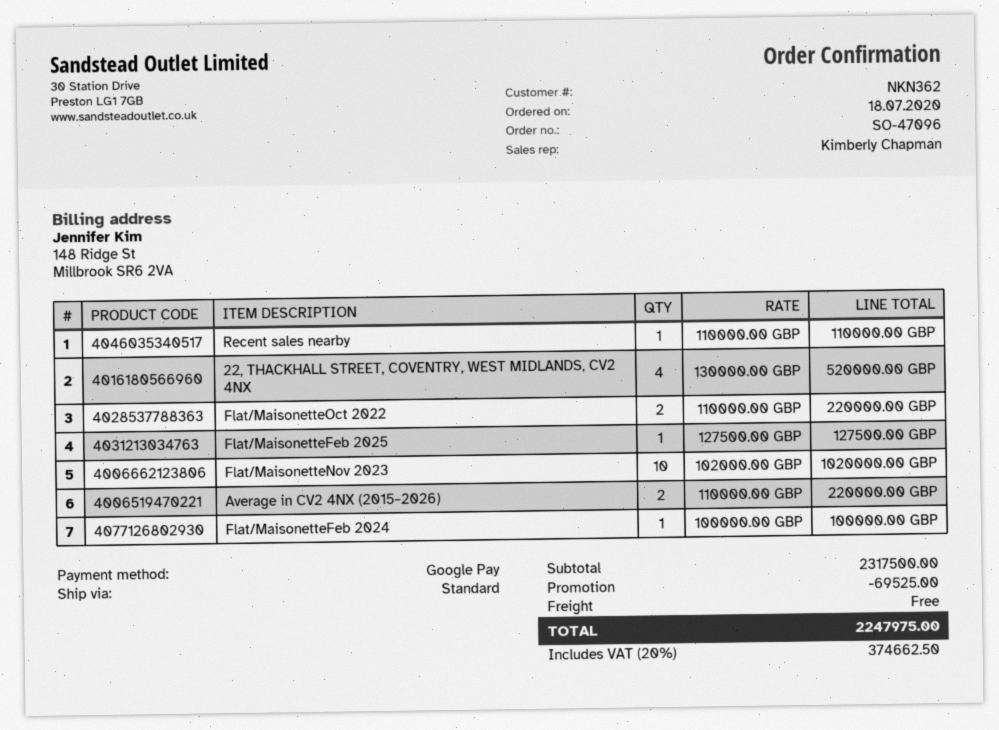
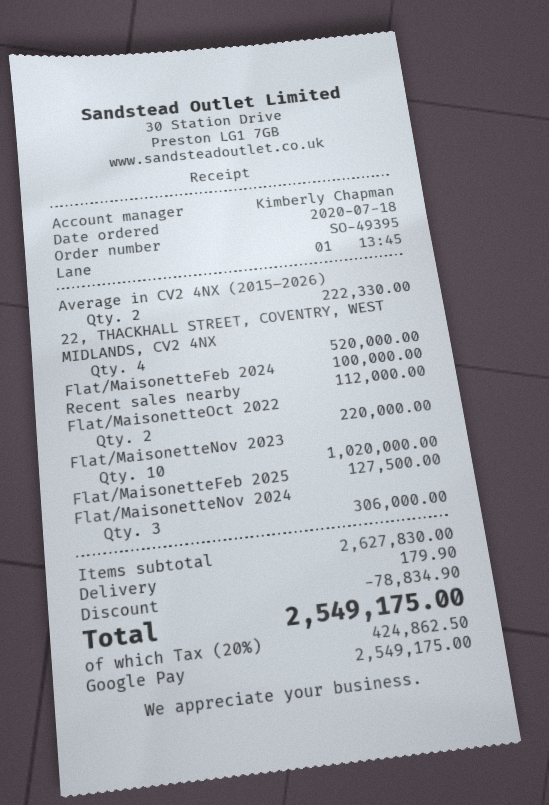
order number: SO-47096 -> SO-49395
Recent sales nearby: 1 for 110000.00 -> 1 for 112000.00
Average in CV2 4NX (2015–2026): 2 for 220000.00 -> 2 for 222330.00
Flat/MaisonetteNov 2024: none -> 3 for 306000.00
subtotal: 2317500.00 -> 2627830.00
discount: 69525.00 -> 78834.90
shipping: 0.00 -> 179.90
tax: 20% = 374662.50 -> 20% = 424862.50
total: 2247975.00 -> 2549175.00

